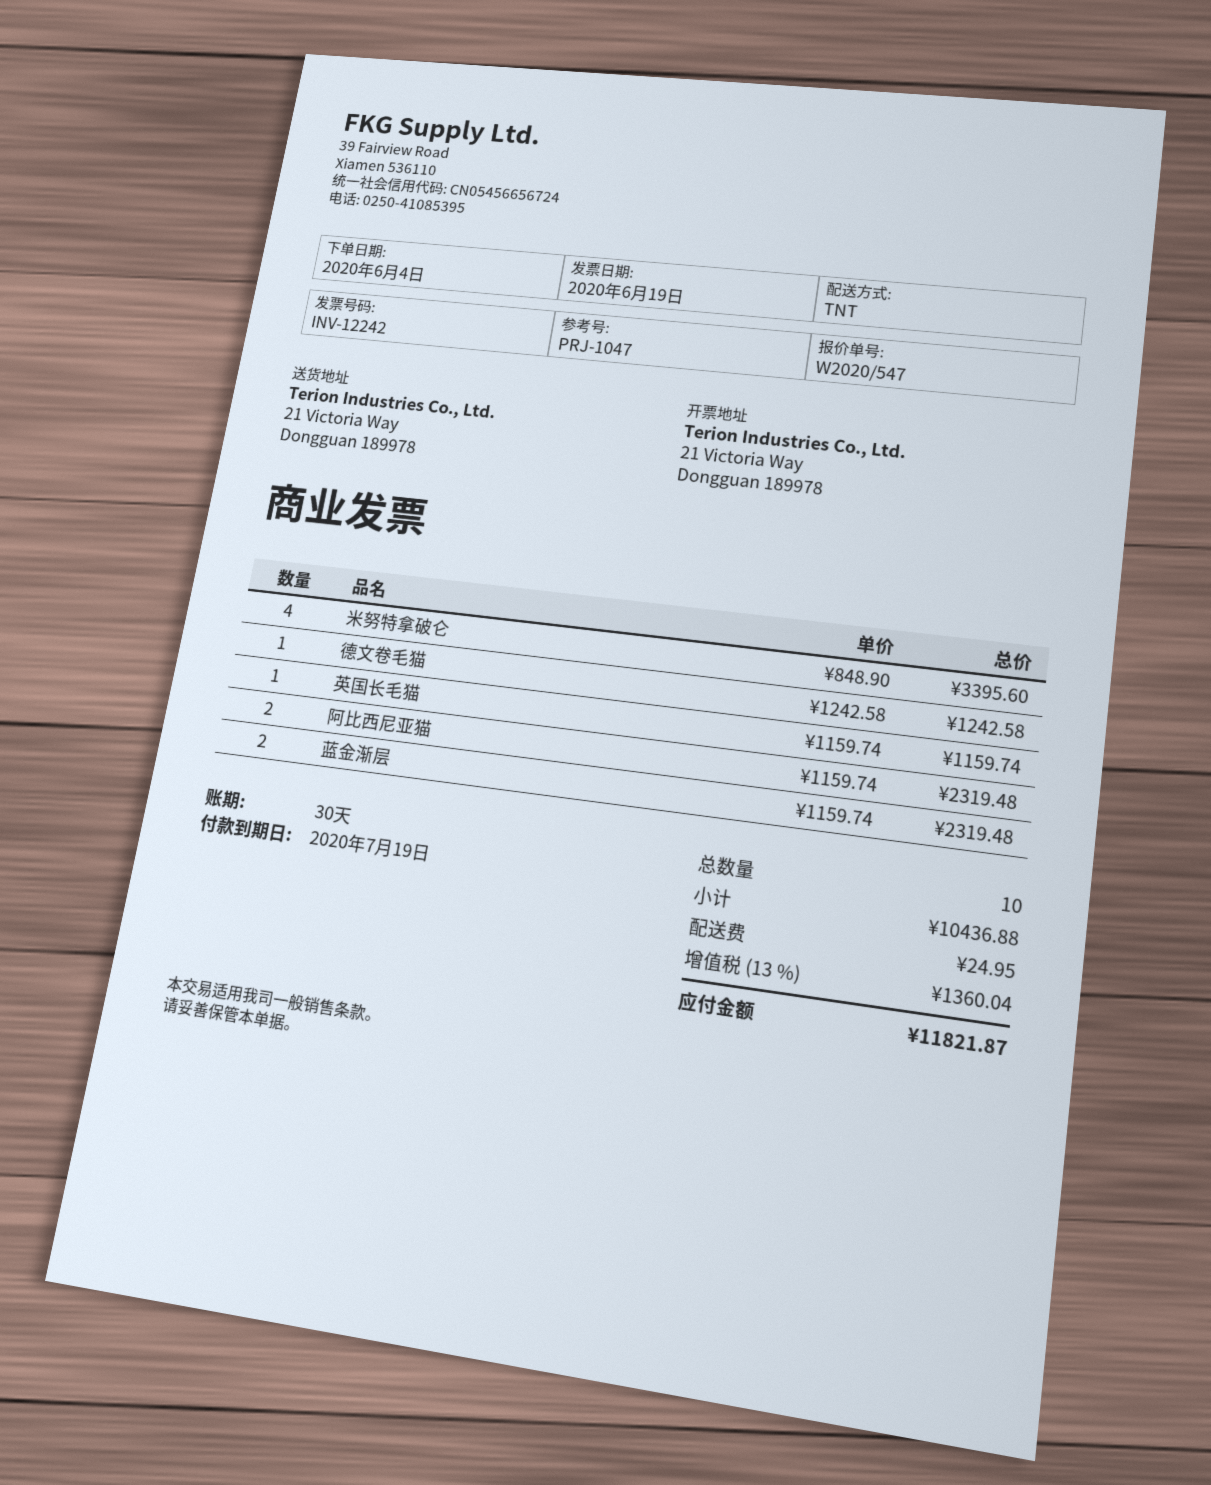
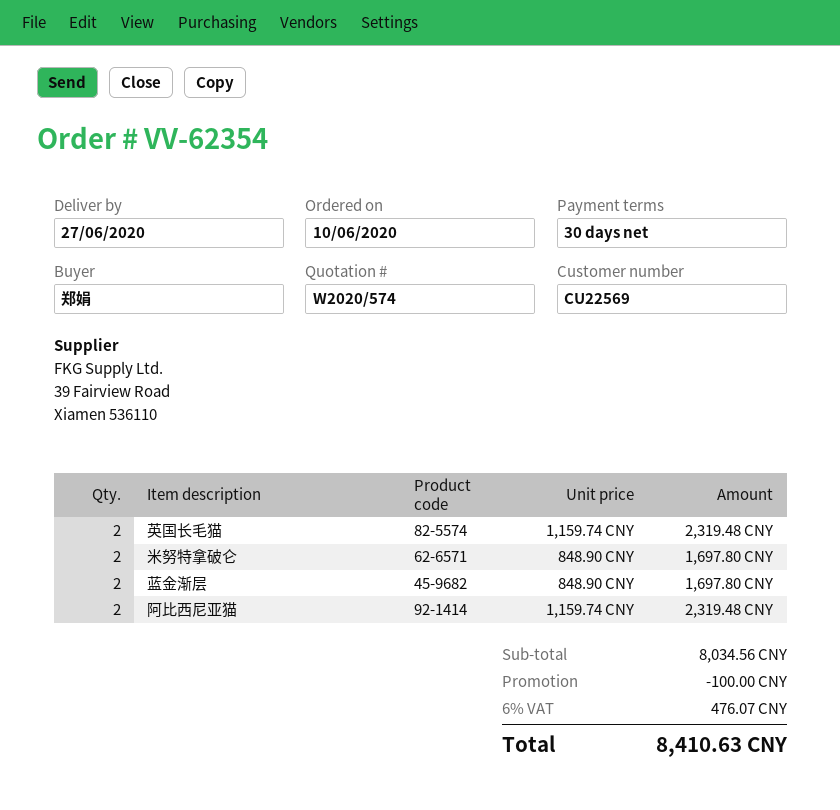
quote number: W2020/547 -> W2020/574
order date: 2020-06-04 -> 2020-06-10
米努特拿破仑: 4 x 848.90 = 3395.60 -> 2 x 848.90 = 1697.80
德文卷毛猫: 1 x 1242.58 = 1242.58 -> none
英国长毛猫: 1 x 1159.74 = 1159.74 -> 2 x 1159.74 = 2319.48
蓝金渐层: 2 x 1159.74 = 2319.48 -> 2 x 848.90 = 1697.80
subtotal: 10436.88 -> 8034.56
discount: none -> 100.00
shipping: 24.95 -> none
tax: 13% = 1360.04 -> 6% = 476.07
total: 11821.87 -> 8410.63

